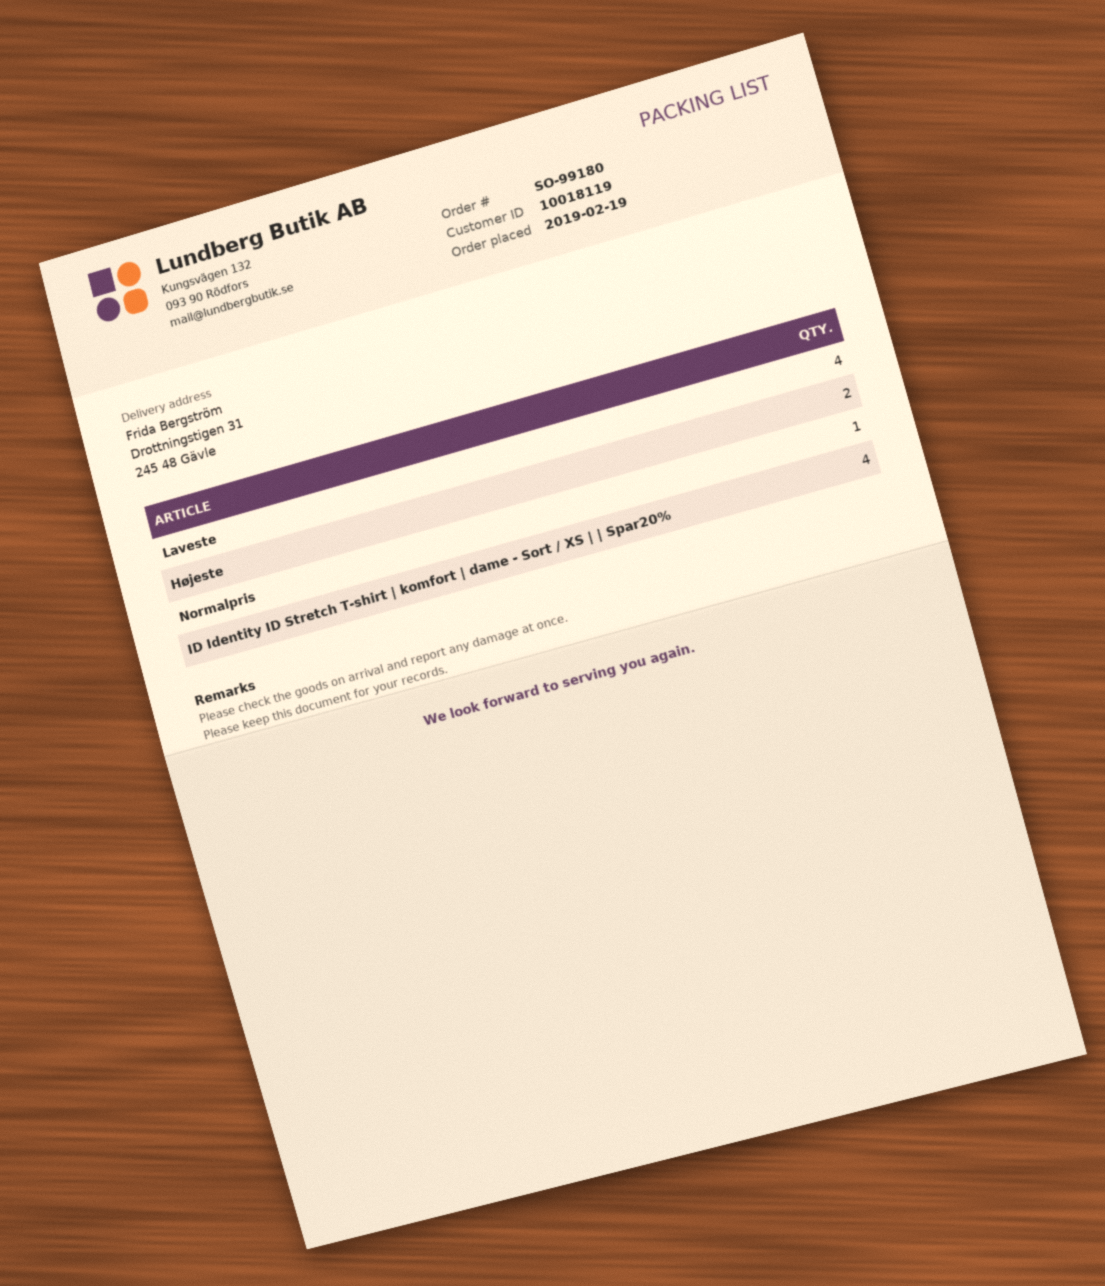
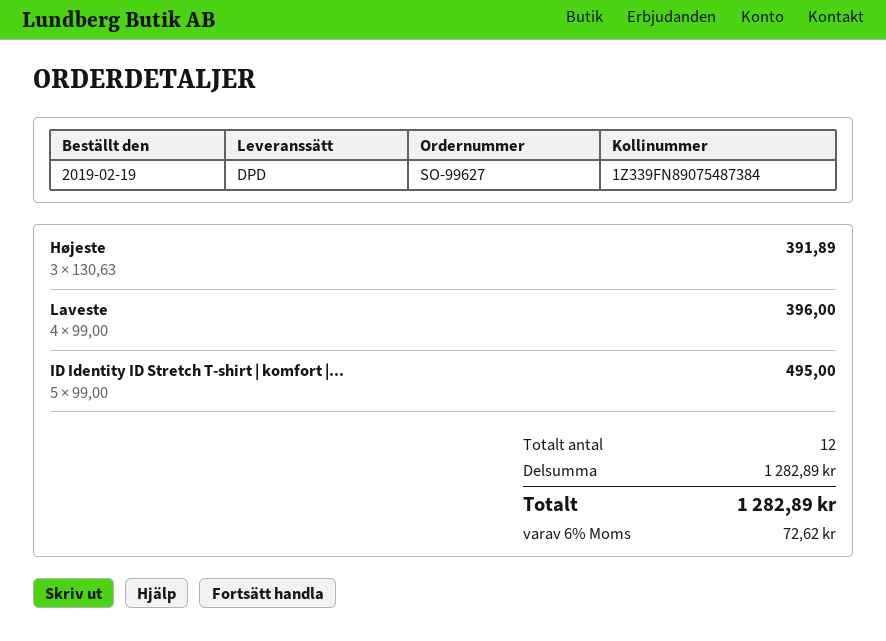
order number: SO-99180 -> SO-99627
Højeste: 2 -> 3
Normalpris: 1 -> none
ID Identity ID Stretch T-shirt | komfort | dame - Sort / XS | | Spar20%: 4 -> 5

